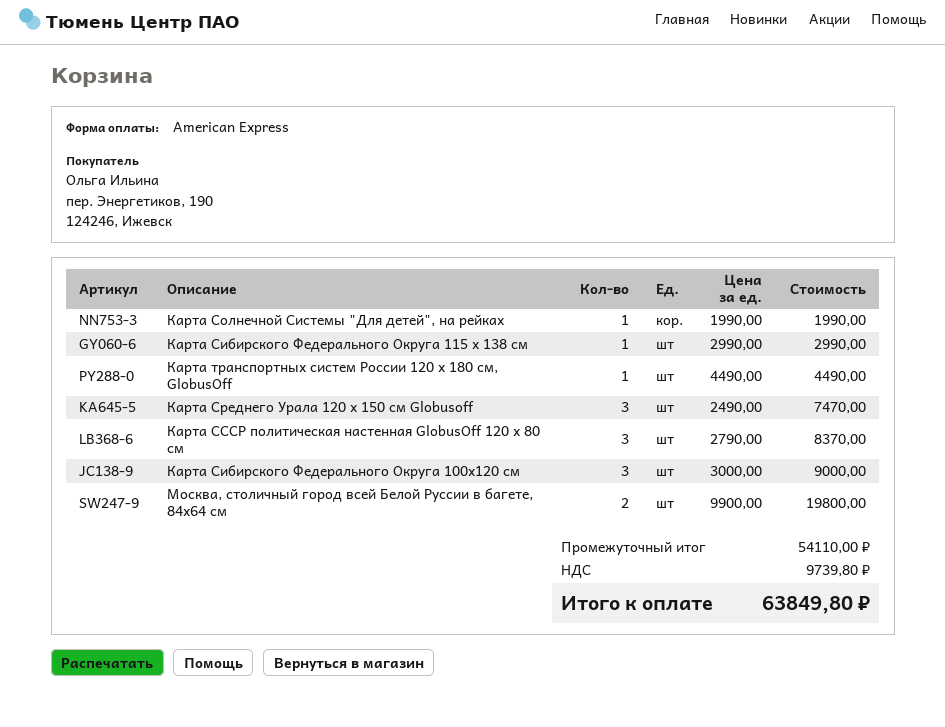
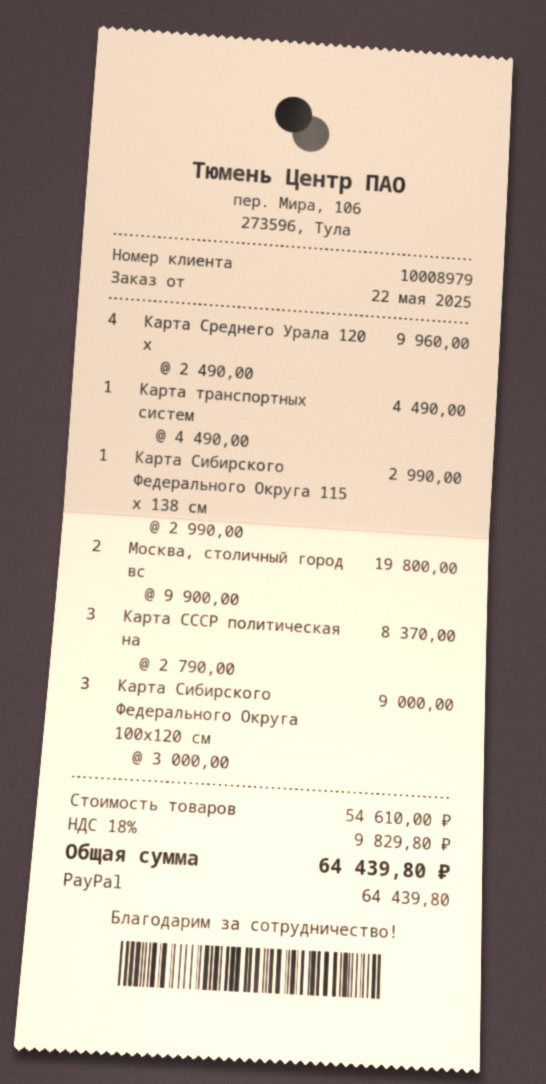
payment method: American Express -> PayPal
Карта Солнечной Системы "Для детей", на рейках: 1 x 1990.00 = 1990.00 -> none
Карта Среднего Урала 120 х 150 см Globusoff: 3 x 2490.00 = 7470.00 -> 4 x 2490.00 = 9960.00
subtotal: 54110.00 -> 54610.00
tax: 9739.80 -> 9829.80
total: 63849.80 -> 64439.80

